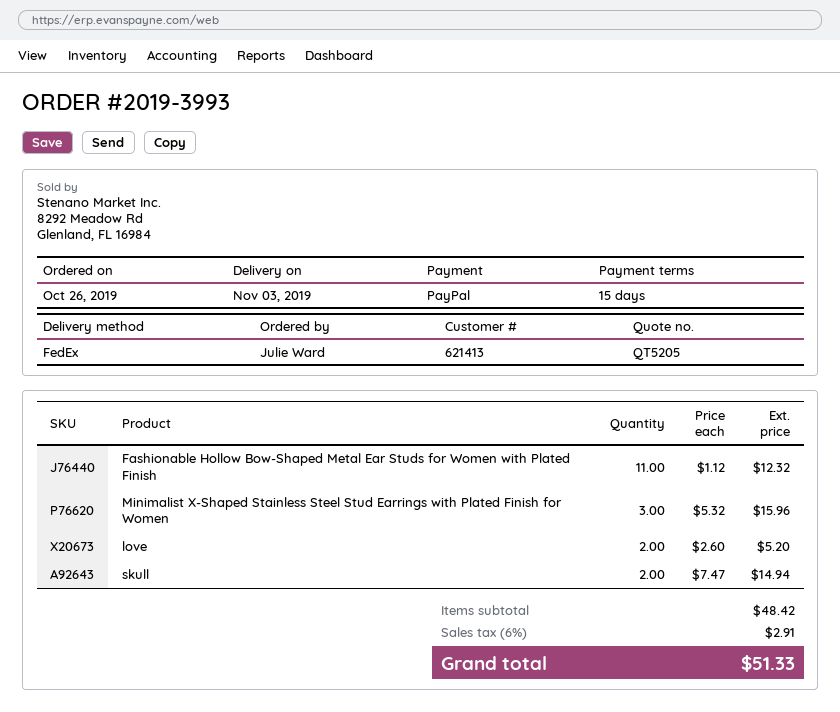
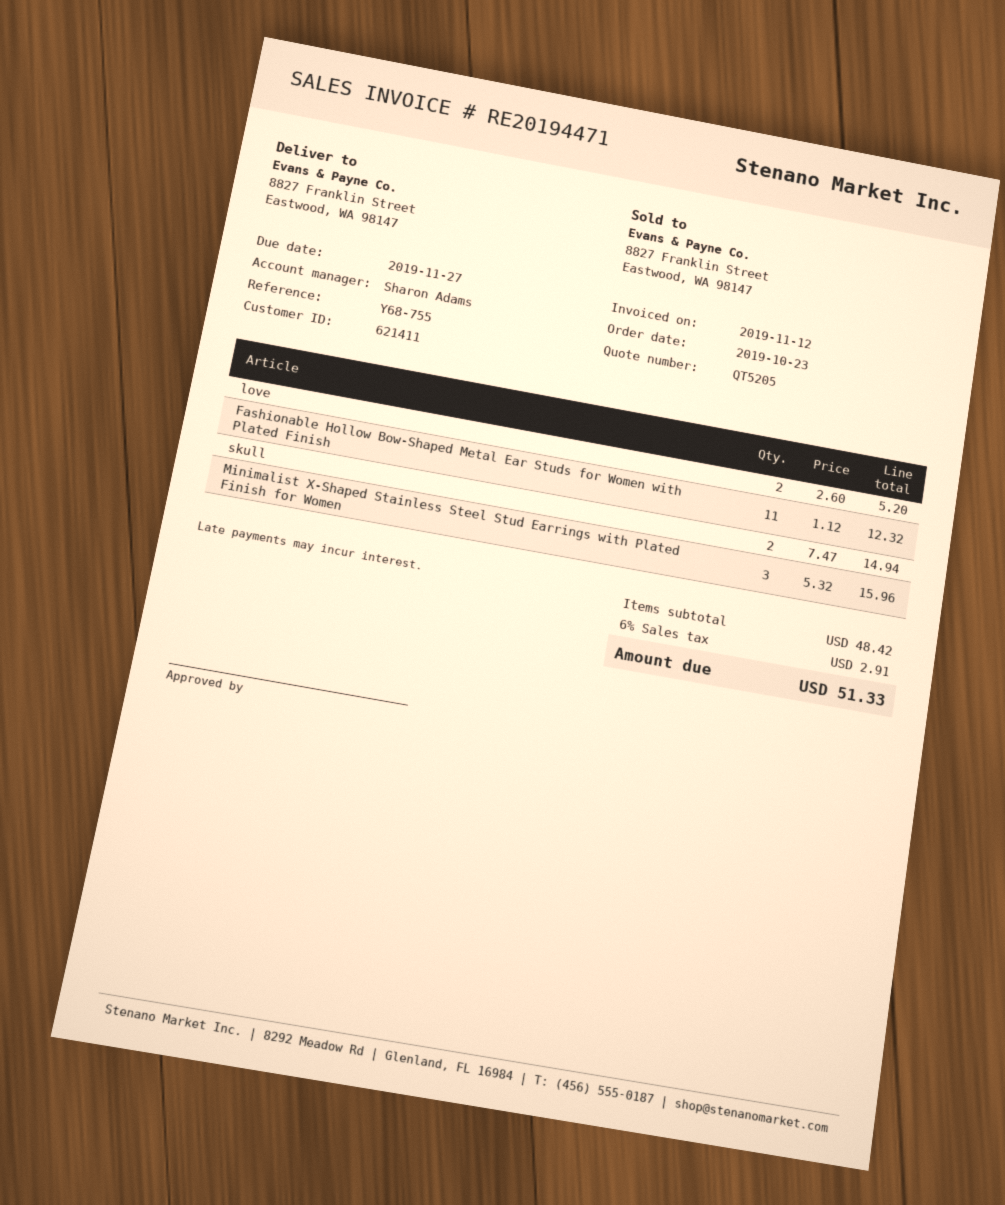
order date: 2019-10-26 -> 2019-10-23
customer number: 621413 -> 621411

